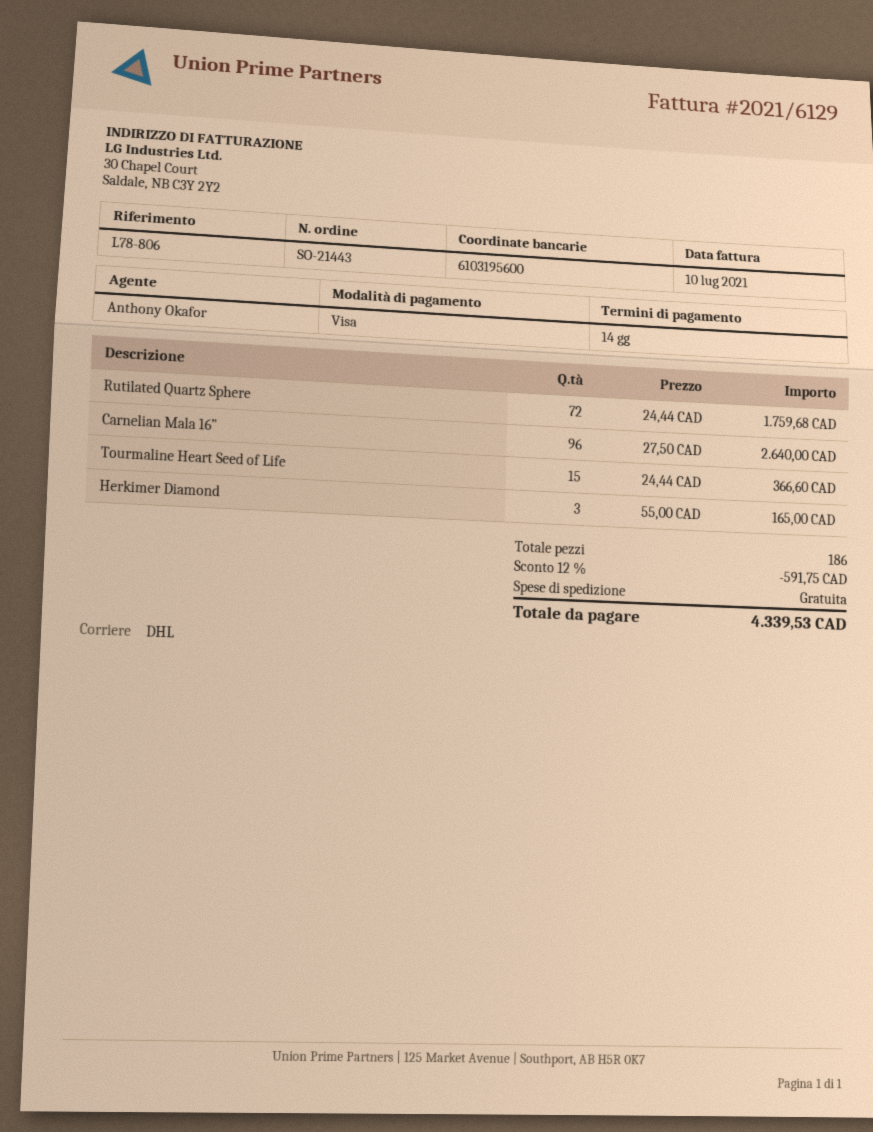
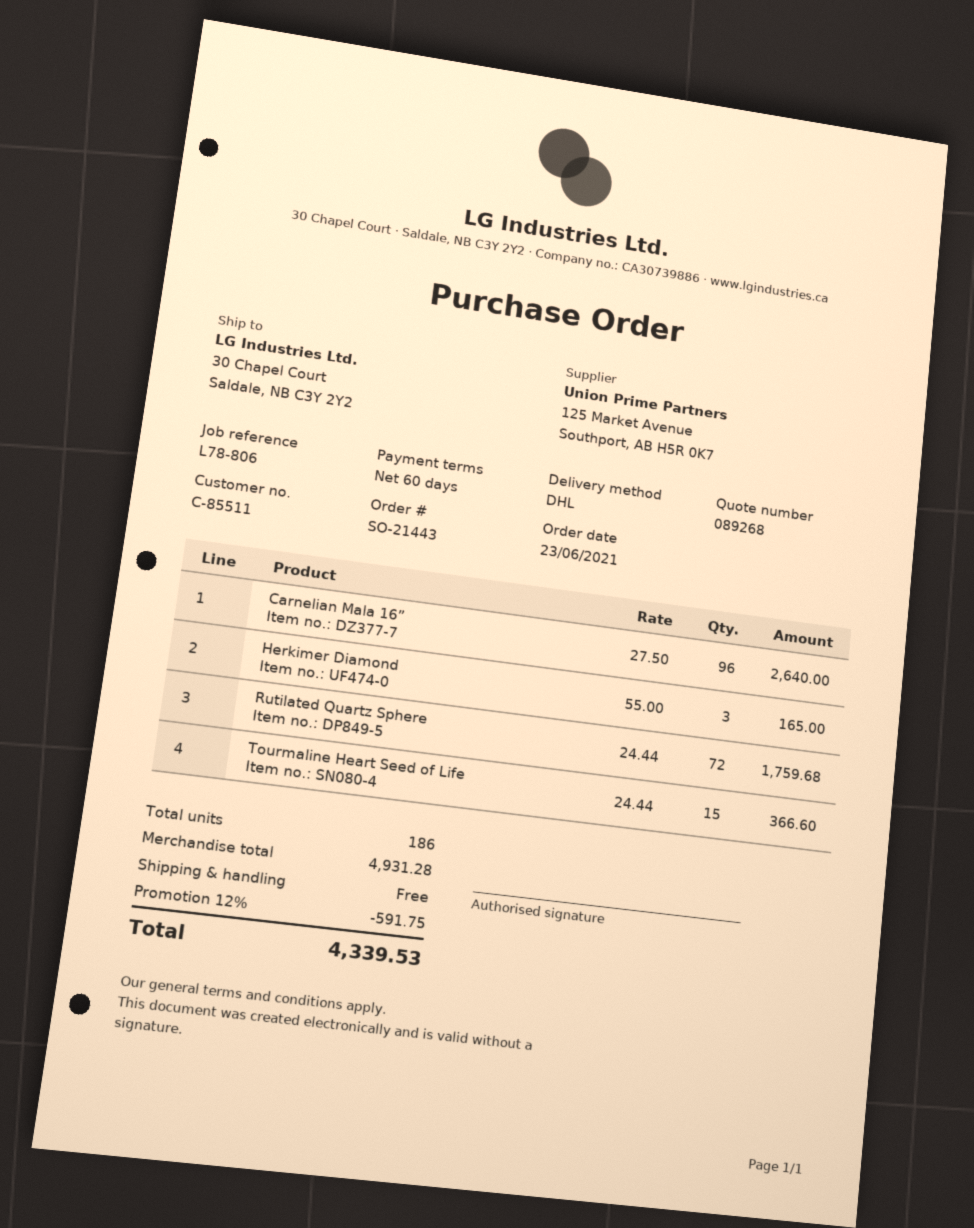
payment terms: 14 days -> 60 days

